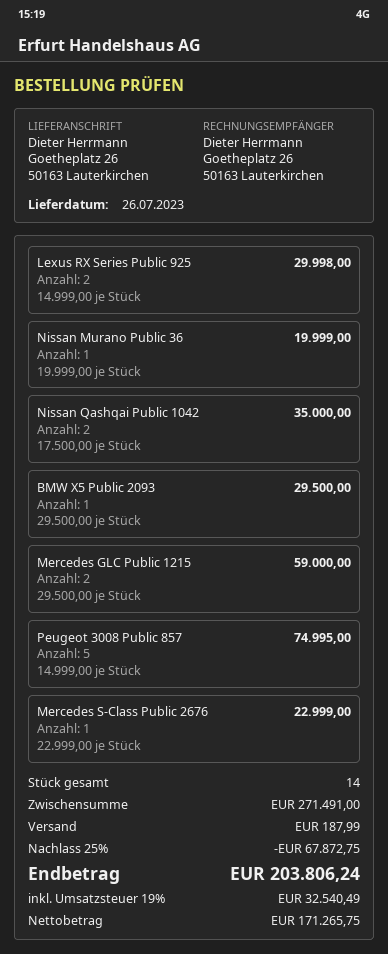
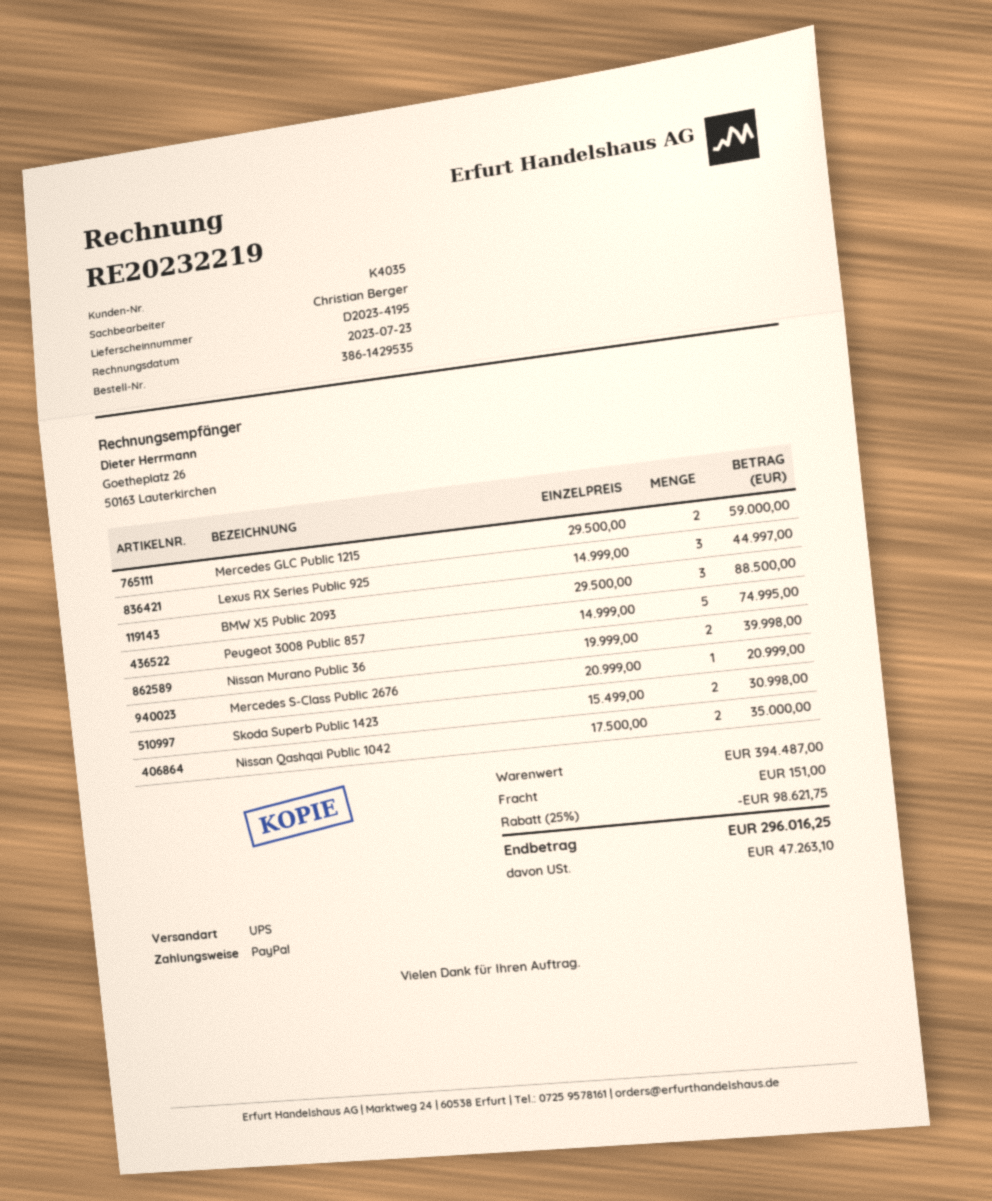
Lexus RX Series Public 925: 2 x 14999.00 = 29998.00 -> 3 x 14999.00 = 44997.00
Nissan Murano Public 36: 1 x 19999.00 = 19999.00 -> 2 x 19999.00 = 39998.00
BMW X5 Public 2093: 1 x 29500.00 = 29500.00 -> 3 x 29500.00 = 88500.00
Mercedes S-Class Public 2676: 1 x 22999.00 = 22999.00 -> 1 x 20999.00 = 20999.00
Skoda Superb Public 1423: none -> 2 x 15499.00 = 30998.00
subtotal: 271491.00 -> 394487.00
discount: 25% = 67872.75 -> 25% = 98621.75
shipping: 187.99 -> 151.00
tax: 32540.49 -> 47263.10
total: 203806.24 -> 296016.25

